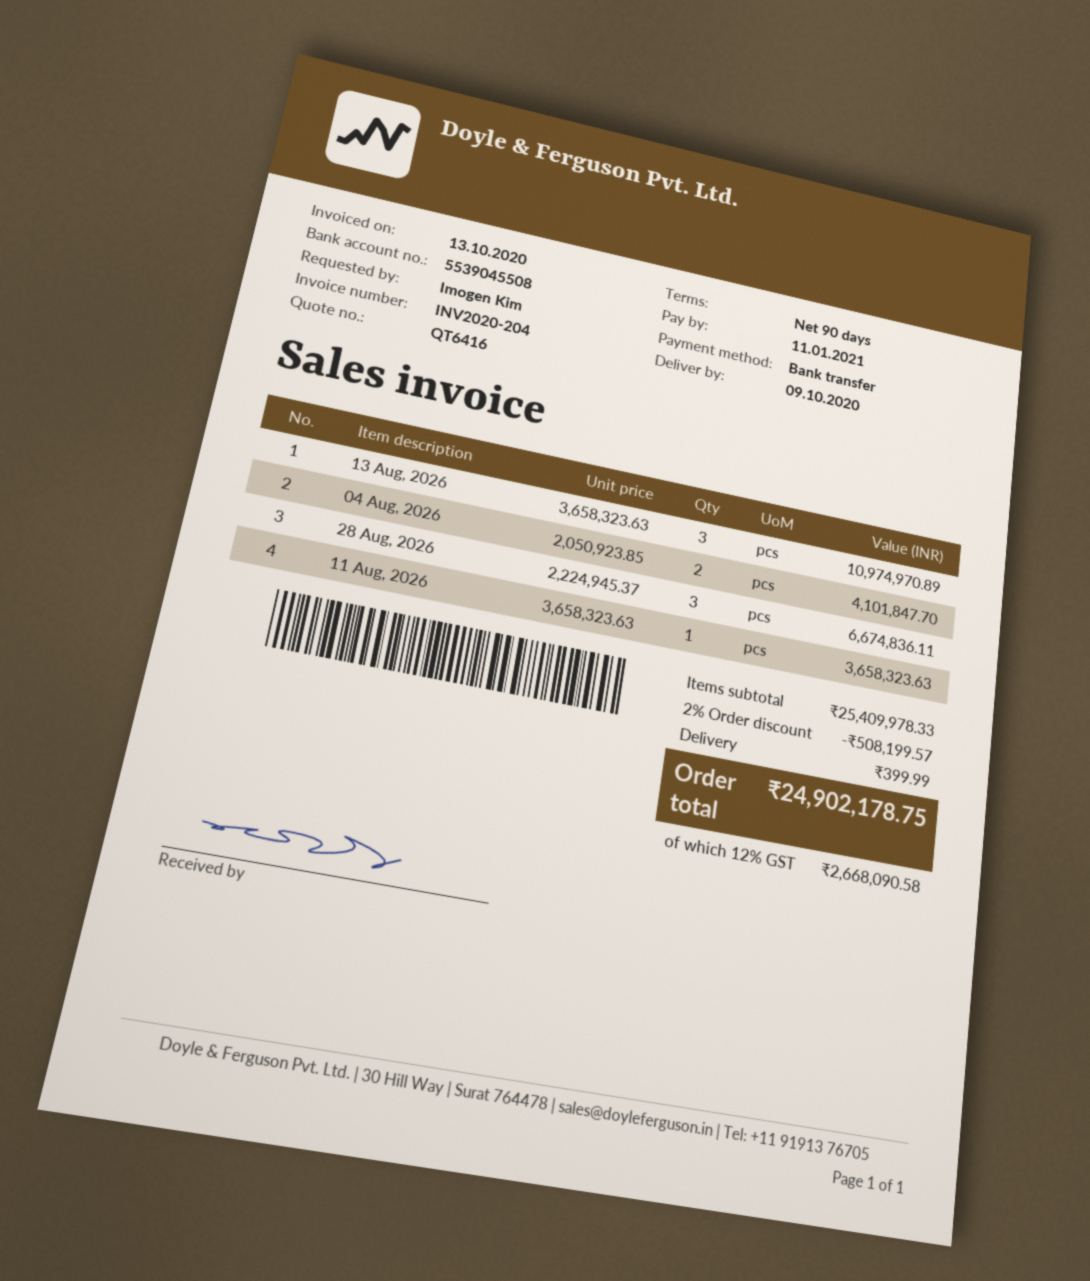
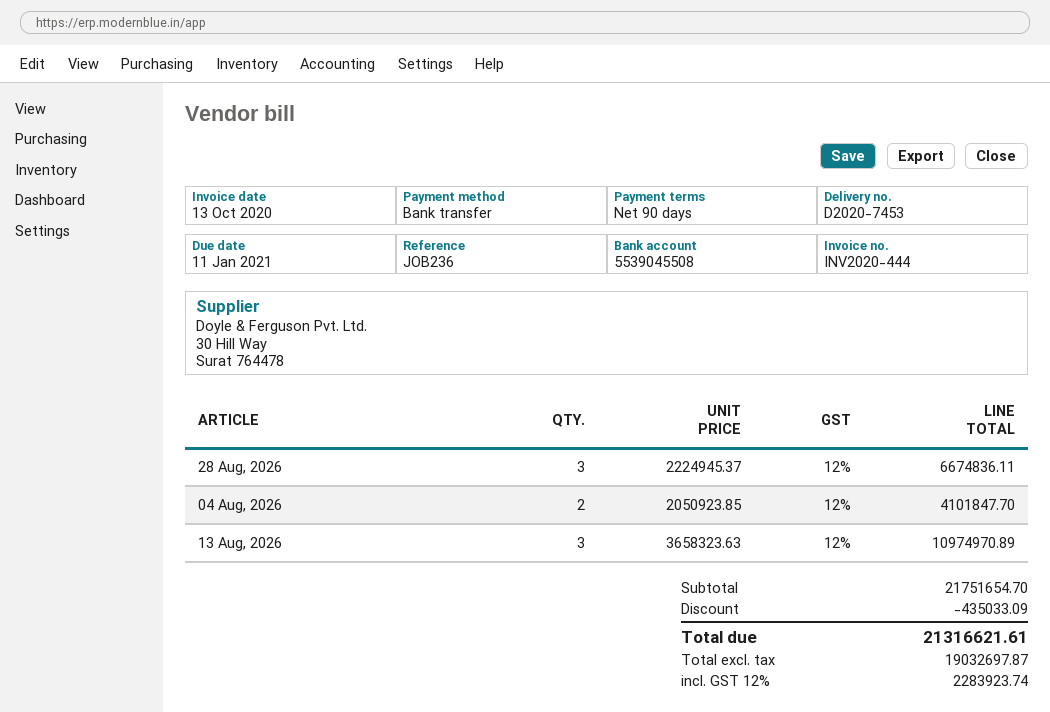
invoice number: INV2020-204 -> INV2020-444
11 Aug, 2026: 1 x 3658323.63 = 3658323.63 -> none
subtotal: 25409978.33 -> 21751654.70
discount: 508199.57 -> 435033.09
shipping: 399.99 -> none
tax: 12% = 2668090.58 -> 12% = 2283923.74
total: 24902178.75 -> 21316621.61

